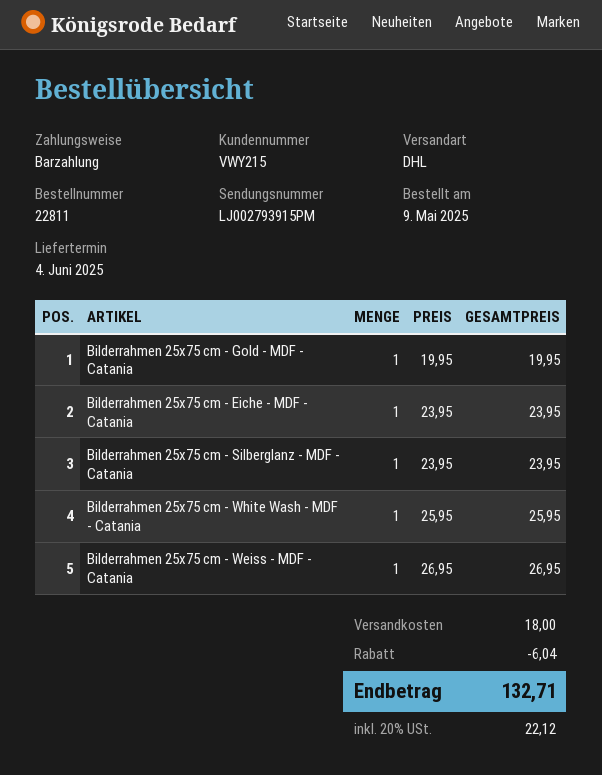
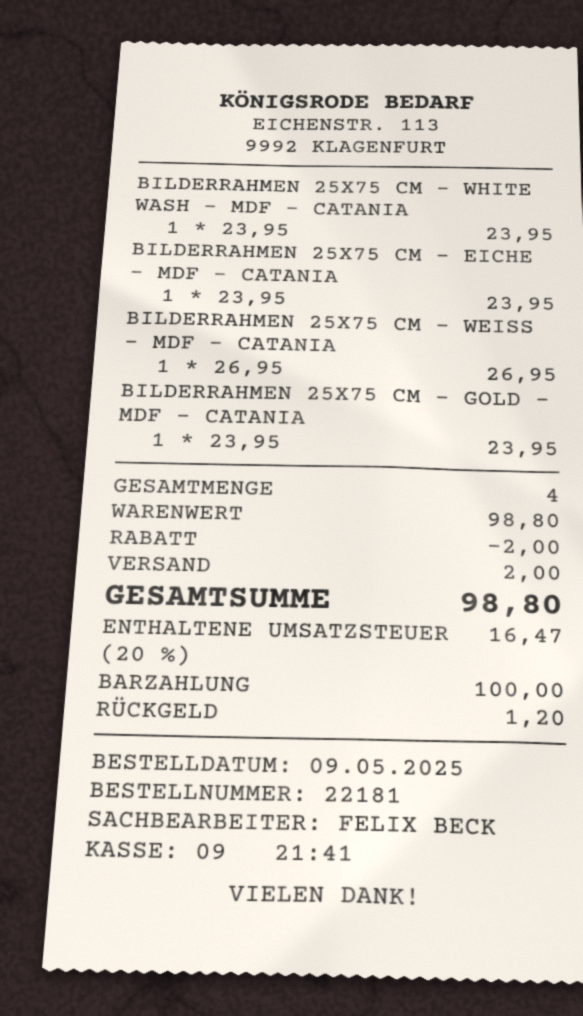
order number: 22811 -> 22181
Bilderrahmen 25x75 cm - Gold - MDF - Catania: 1 x 19.95 = 19.95 -> 1 x 23.95 = 23.95
Bilderrahmen 25x75 cm - Silberglanz - MDF - Catania: 1 x 23.95 = 23.95 -> none
Bilderrahmen 25x75 cm - White Wash - MDF - Catania: 1 x 25.95 = 25.95 -> 1 x 23.95 = 23.95
discount: 6.04 -> 2.00
shipping: 18.00 -> 2.00
tax: 20% = 22.12 -> 20% = 16.47
total: 132.71 -> 98.80

